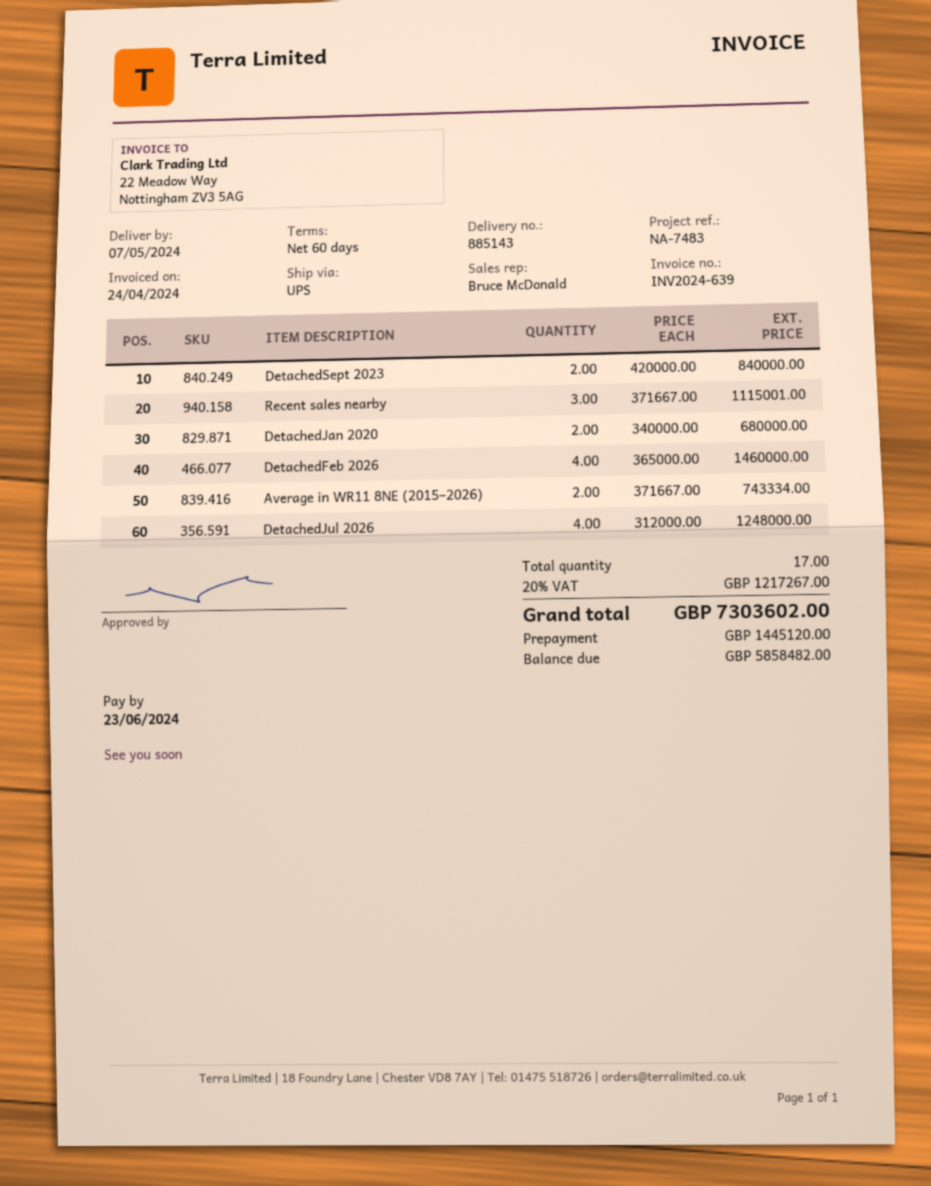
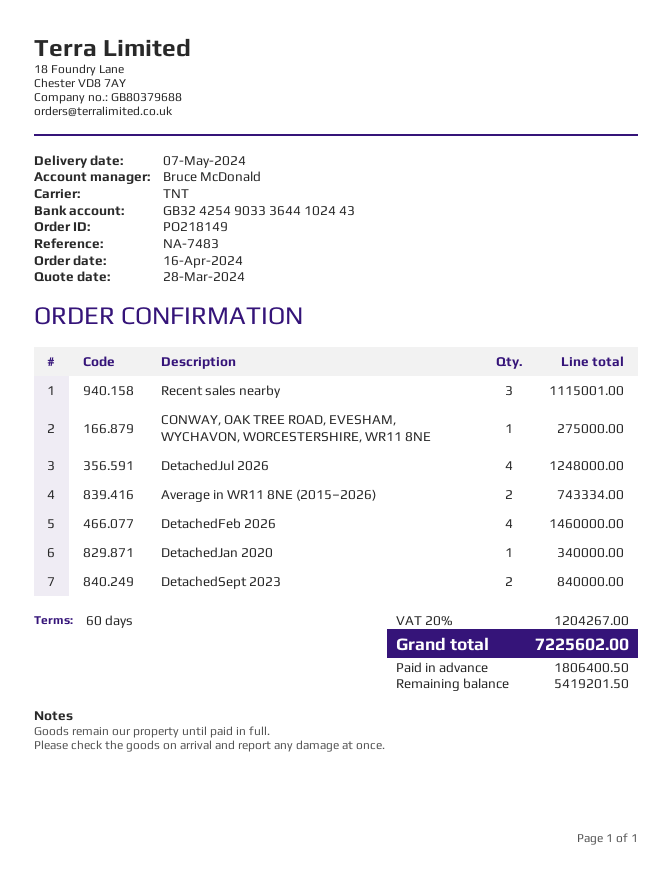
shipping method: UPS -> TNT
DetachedJan 2020: 2 for 680000.00 -> 1 for 340000.00
CONWAY, OAK TREE ROAD, EVESHAM, WYCHAVON, WORCESTERSHIRE, WR11 8NE: none -> 1 for 275000.00
tax: 20% = 1217267.00 -> 20% = 1204267.00
total: 7303602.00 -> 7225602.00
deposit: 1445120.00 -> 1806400.50
balance: 5858482.00 -> 5419201.50

